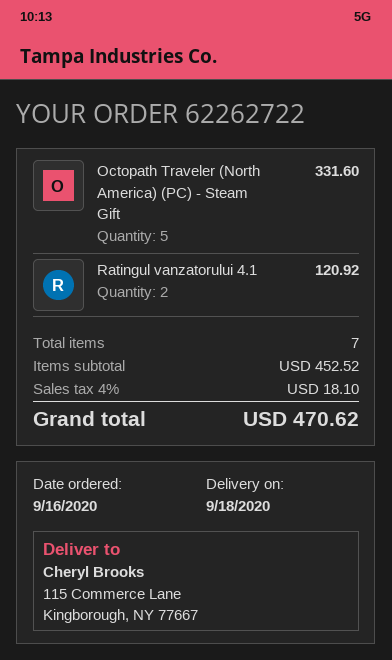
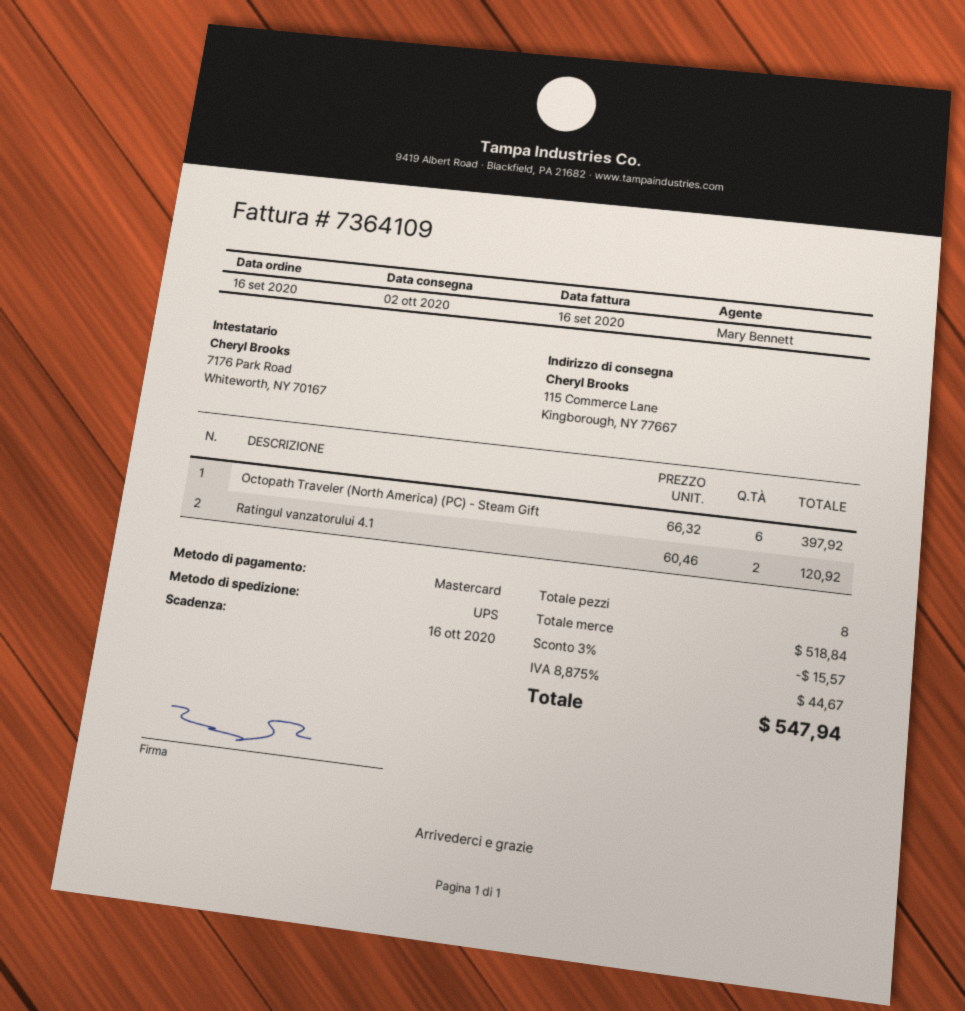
delivery date: 2020-09-18 -> 2020-10-02
Octopath Traveler (North America) (PC) - Steam Gift: 5 for 331.60 -> 6 for 397.92
total quantity: 7 -> 8
subtotal: 452.52 -> 518.84
discount: none -> 3% = 15.57
tax: 4% = 18.10 -> 8.875% = 44.67
total: 470.62 -> 547.94

